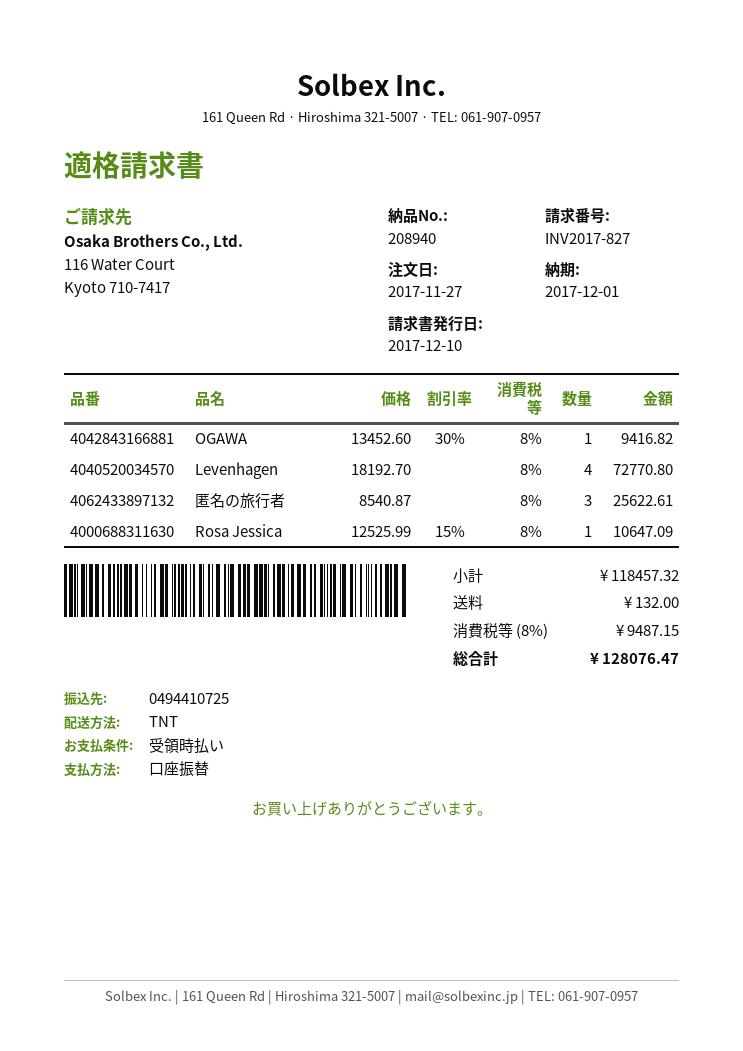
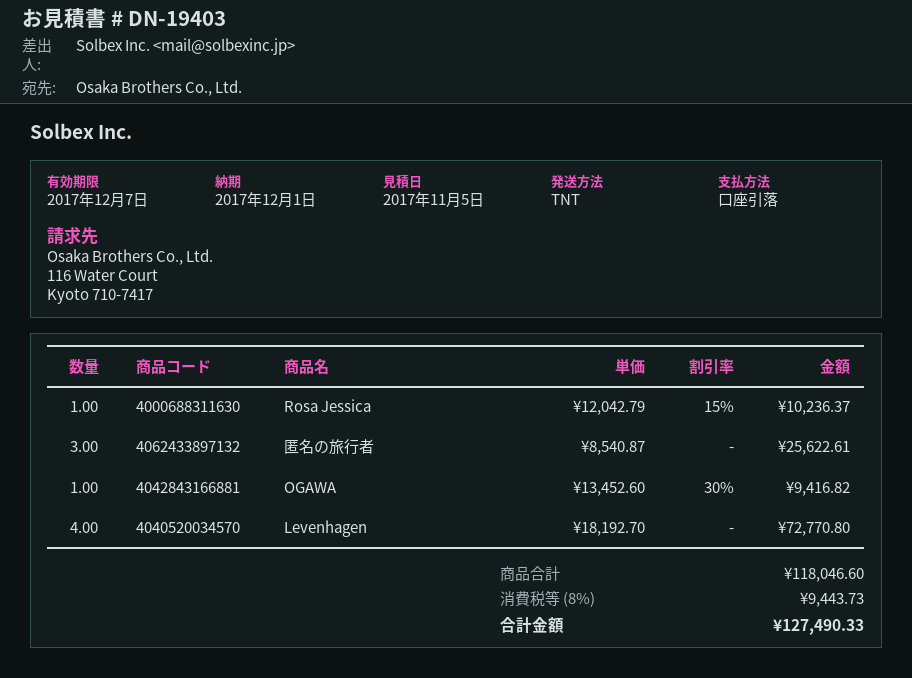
Rosa Jessica: 1 x 12525.99 - 15% = 10647.09 -> 1 x 12042.79 - 15% = 10236.37
subtotal: 118457.32 -> 118046.60
shipping: 132.00 -> none
tax: 8% = 9487.15 -> 8% = 9443.73
total: 128076.47 -> 127490.33

